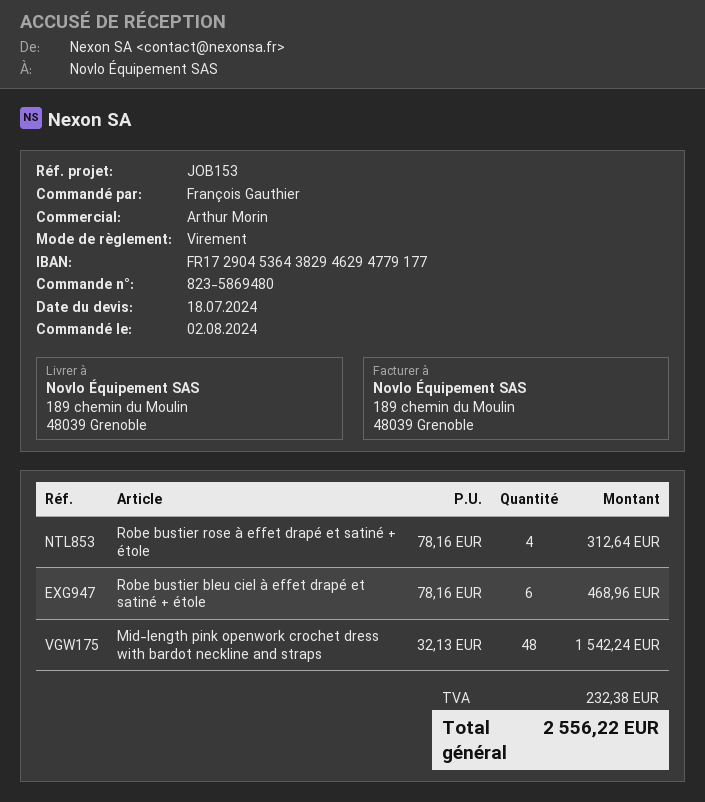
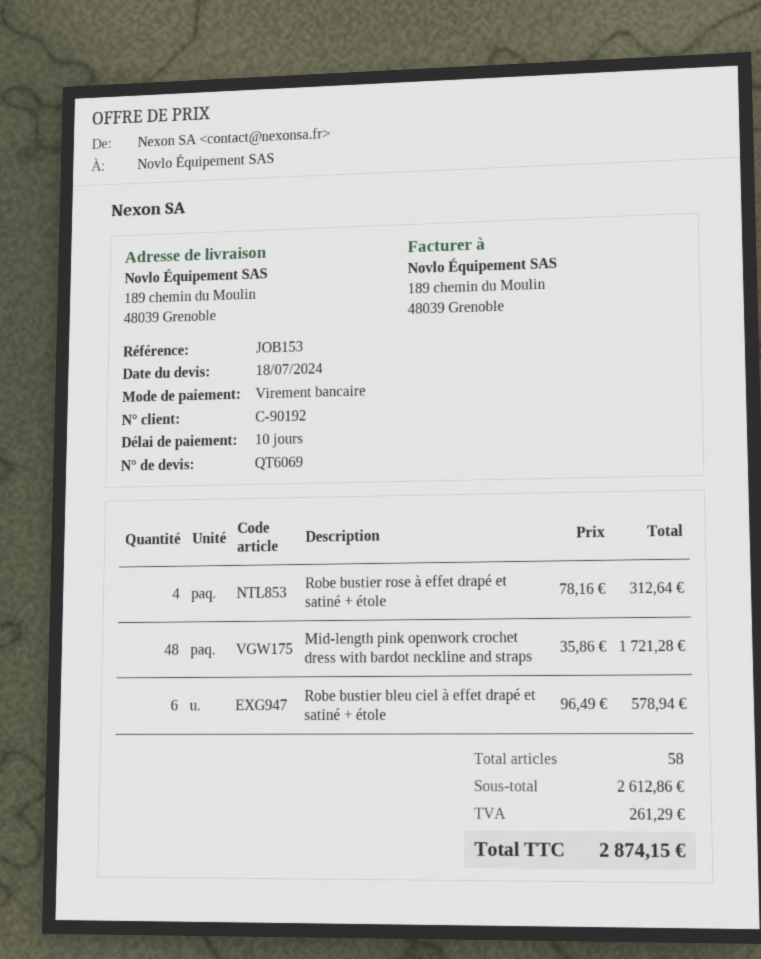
Robe bustier bleu ciel à effet drapé et satiné + étole: 6 x 78.16 = 468.96 -> 6 x 96.49 = 578.94
Mid-length pink openwork crochet dress with bardot neckline and straps: 48 x 32.13 = 1542.24 -> 48 x 35.86 = 1721.28
tax: 232.38 -> 261.29
total: 2556.22 -> 2874.15

